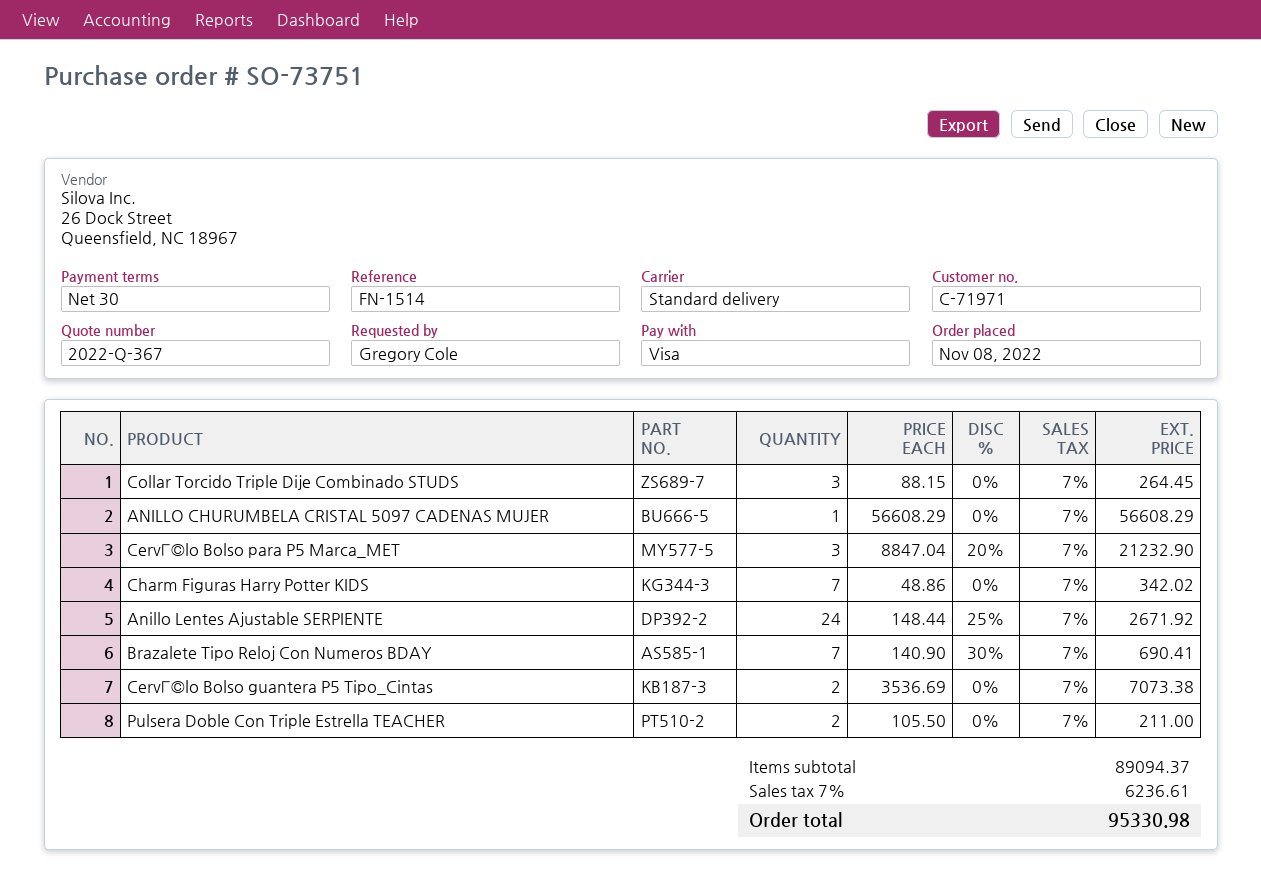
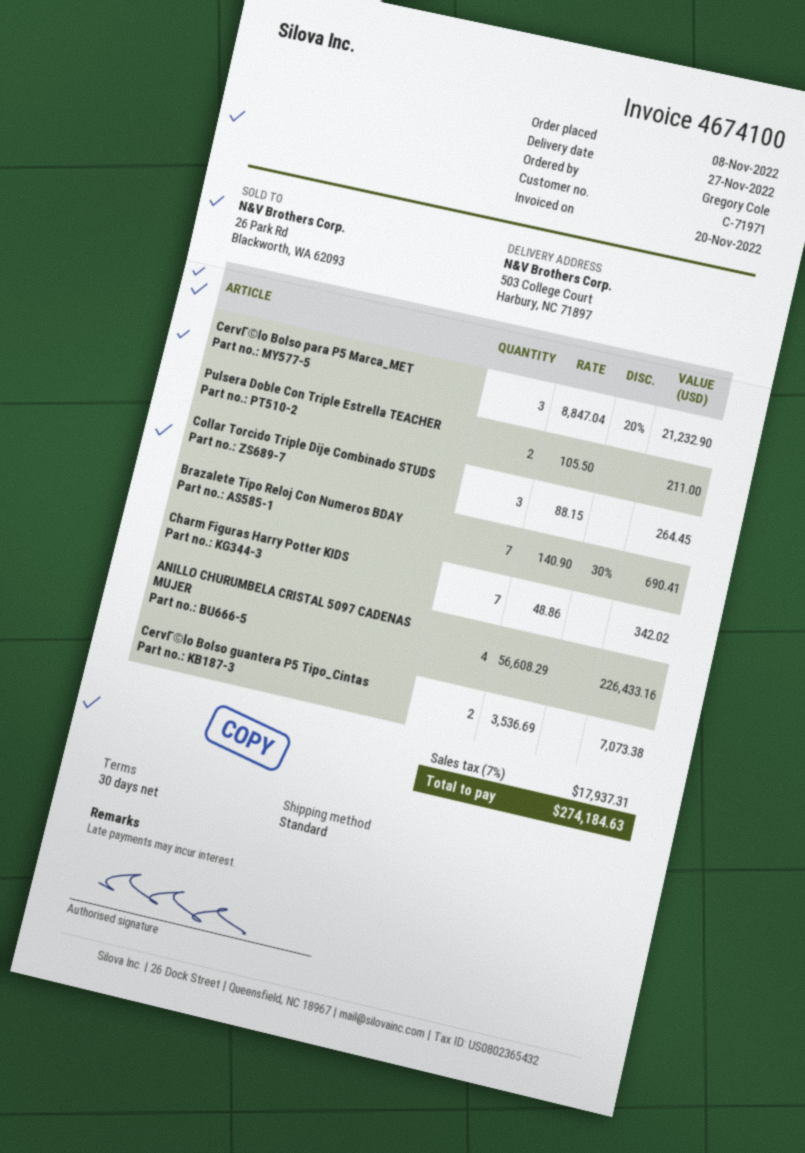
ANILLO CHURUMBELA CRISTAL 5097 CADENAS MUJER: 1 x 56608.29 = 56608.29 -> 4 x 56608.29 = 226433.16
Anillo Lentes Ajustable SERPIENTE: 24 x 148.44 - 25% = 2671.92 -> none
tax: 7% = 6236.61 -> 7% = 17937.31
total: 95330.98 -> 274184.63

